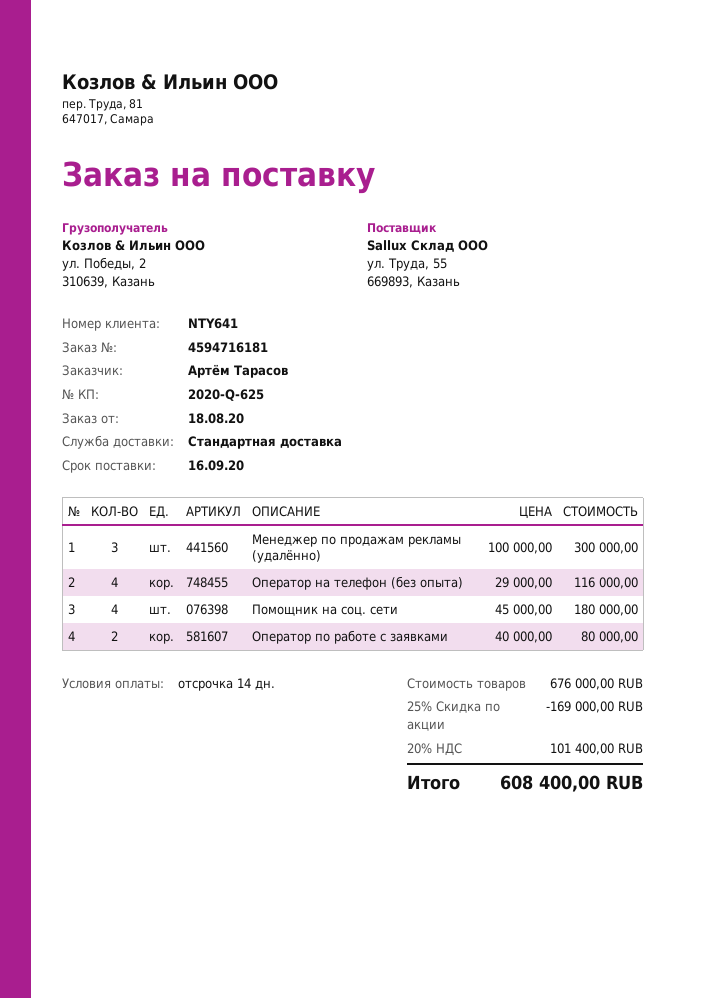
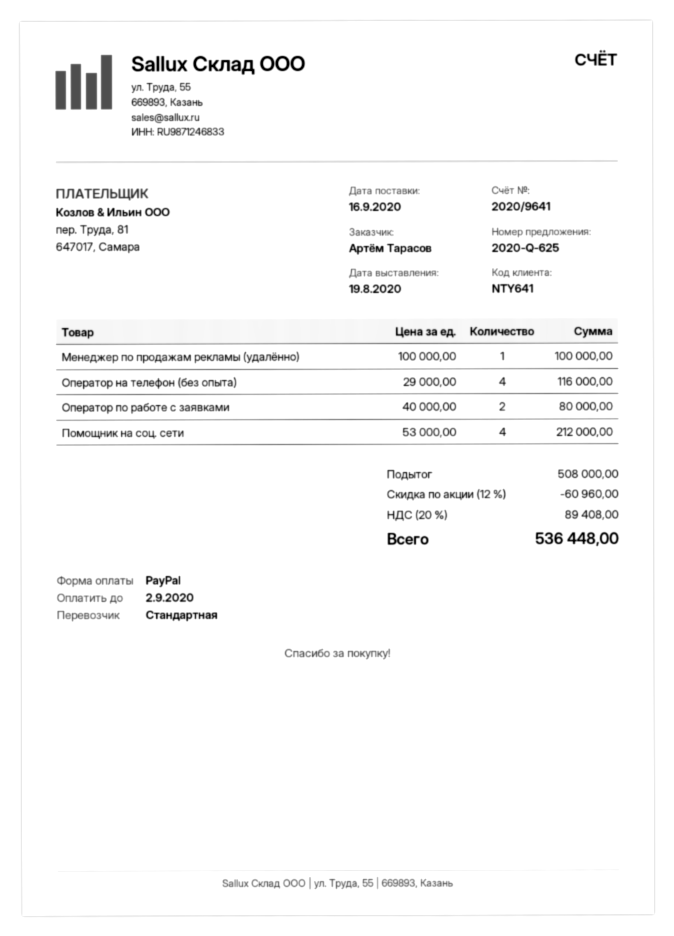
Менеджер по продажам рекламы (удалённо): 3 x 100000.00 = 300000.00 -> 1 x 100000.00 = 100000.00
Помощник на соц. сети: 4 x 45000.00 = 180000.00 -> 4 x 53000.00 = 212000.00
subtotal: 676000.00 -> 508000.00
discount: 25% = 169000.00 -> 12% = 60960.00
tax: 20% = 101400.00 -> 20% = 89408.00
total: 608400.00 -> 536448.00

